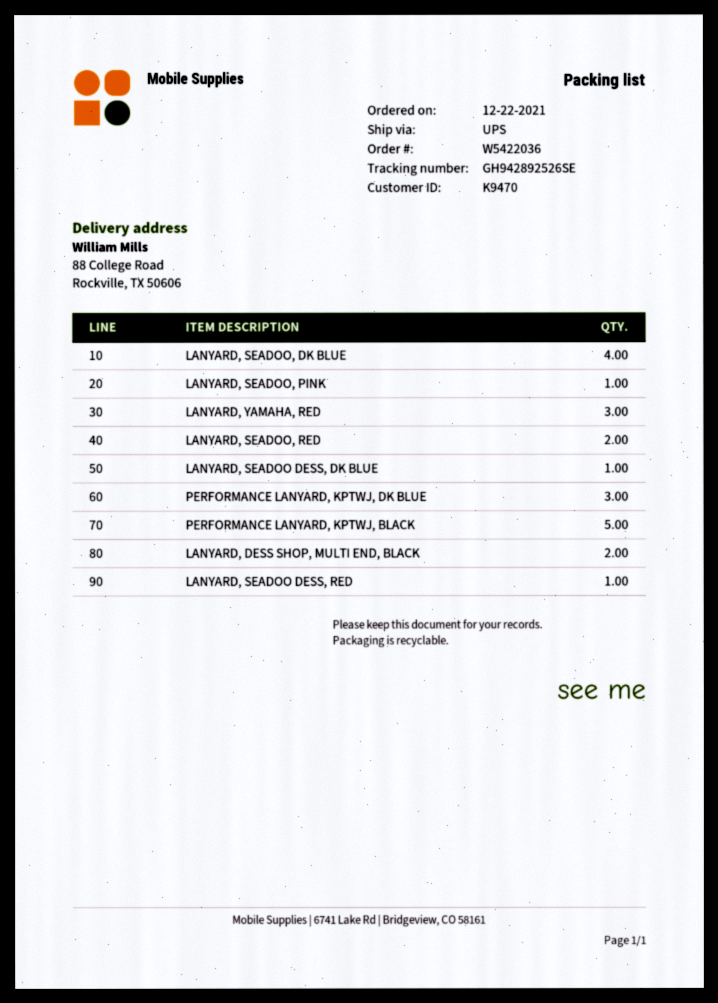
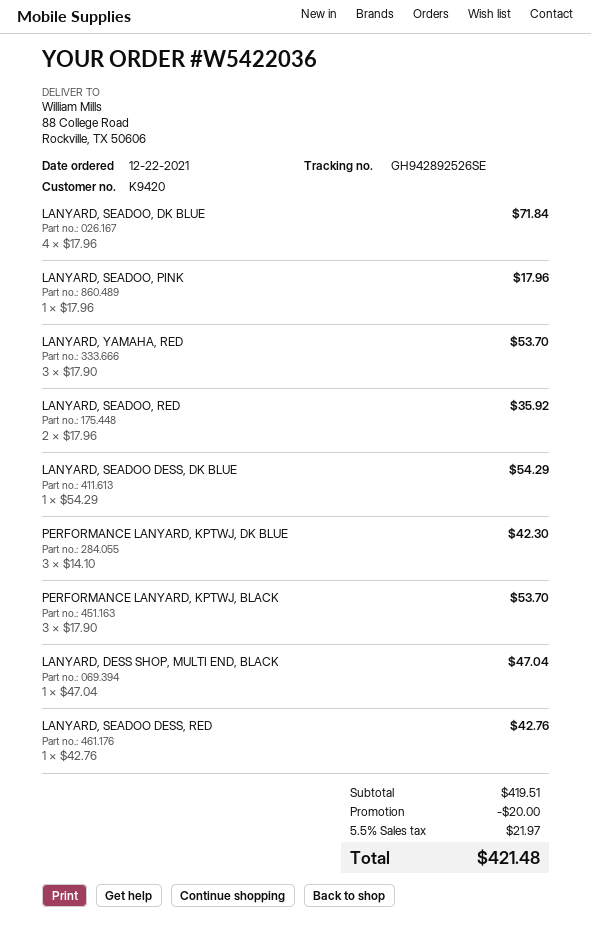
customer number: K9470 -> K9420
PERFORMANCE LANYARD, KPTWJ, BLACK: 5 -> 3
LANYARD, DESS SHOP, MULTI END, BLACK: 2 -> 1

